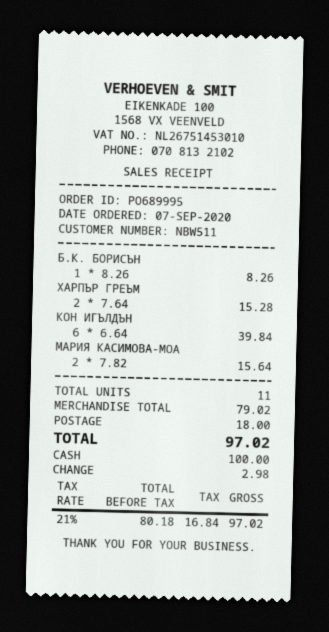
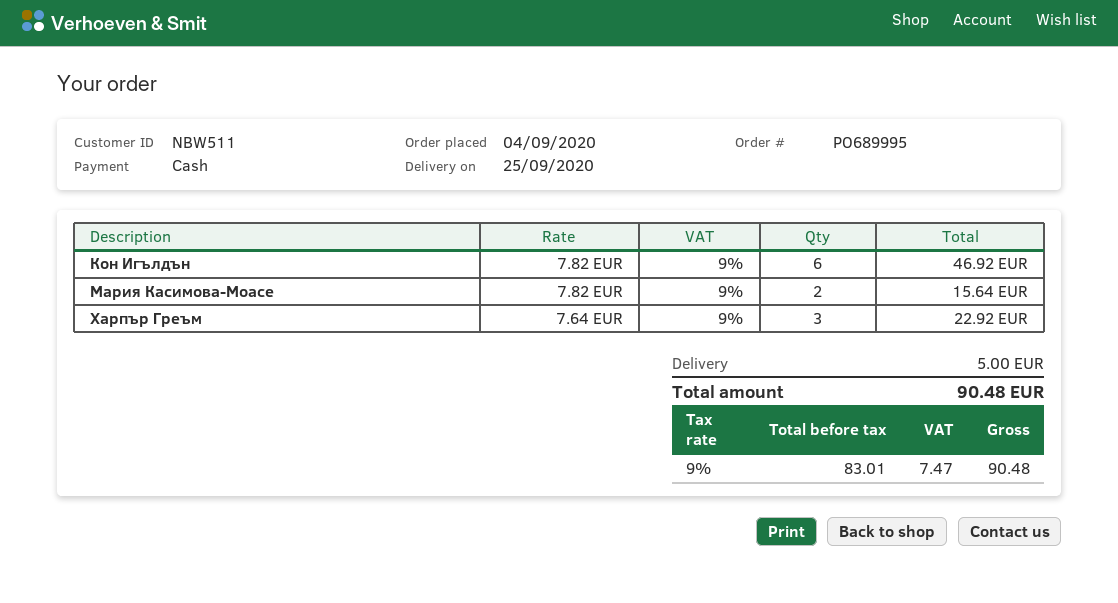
order date: 2020-09-07 -> 2020-09-04
Б.К. БОРИСЪН: 1 x 8.26 = 8.26 -> none
ХАРПЪР ГРЕЪМ: 2 x 7.64 = 15.28 -> 3 x 7.64 = 22.92
КОН ИГЪЛДЪН: 6 x 6.64 = 39.84 -> 6 x 7.82 = 46.92
shipping: 18.00 -> 5.00
net: 80.18 -> 83.01
tax: 21% = 16.84 -> 9% = 7.47
total: 97.02 -> 90.48

